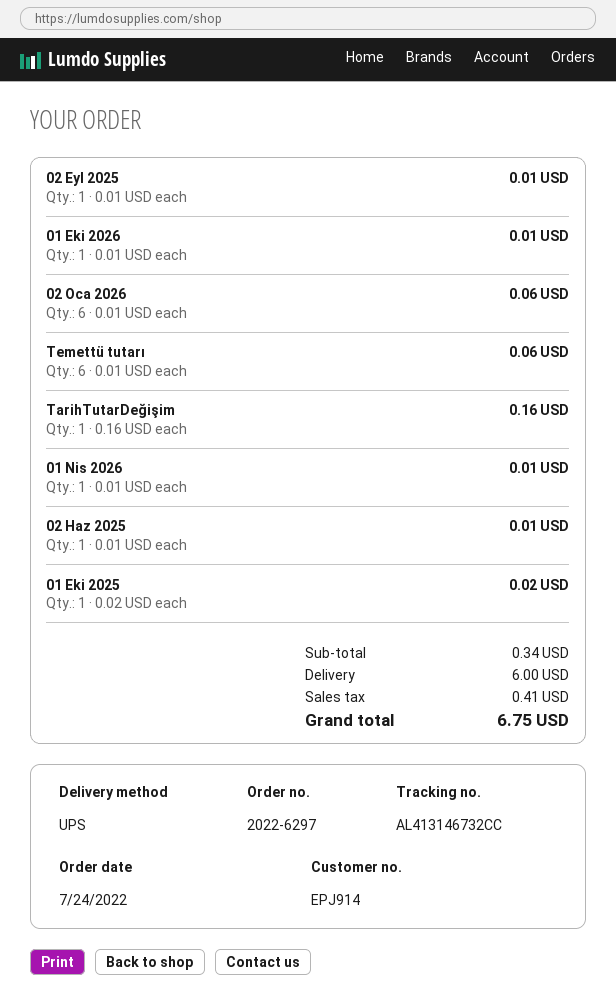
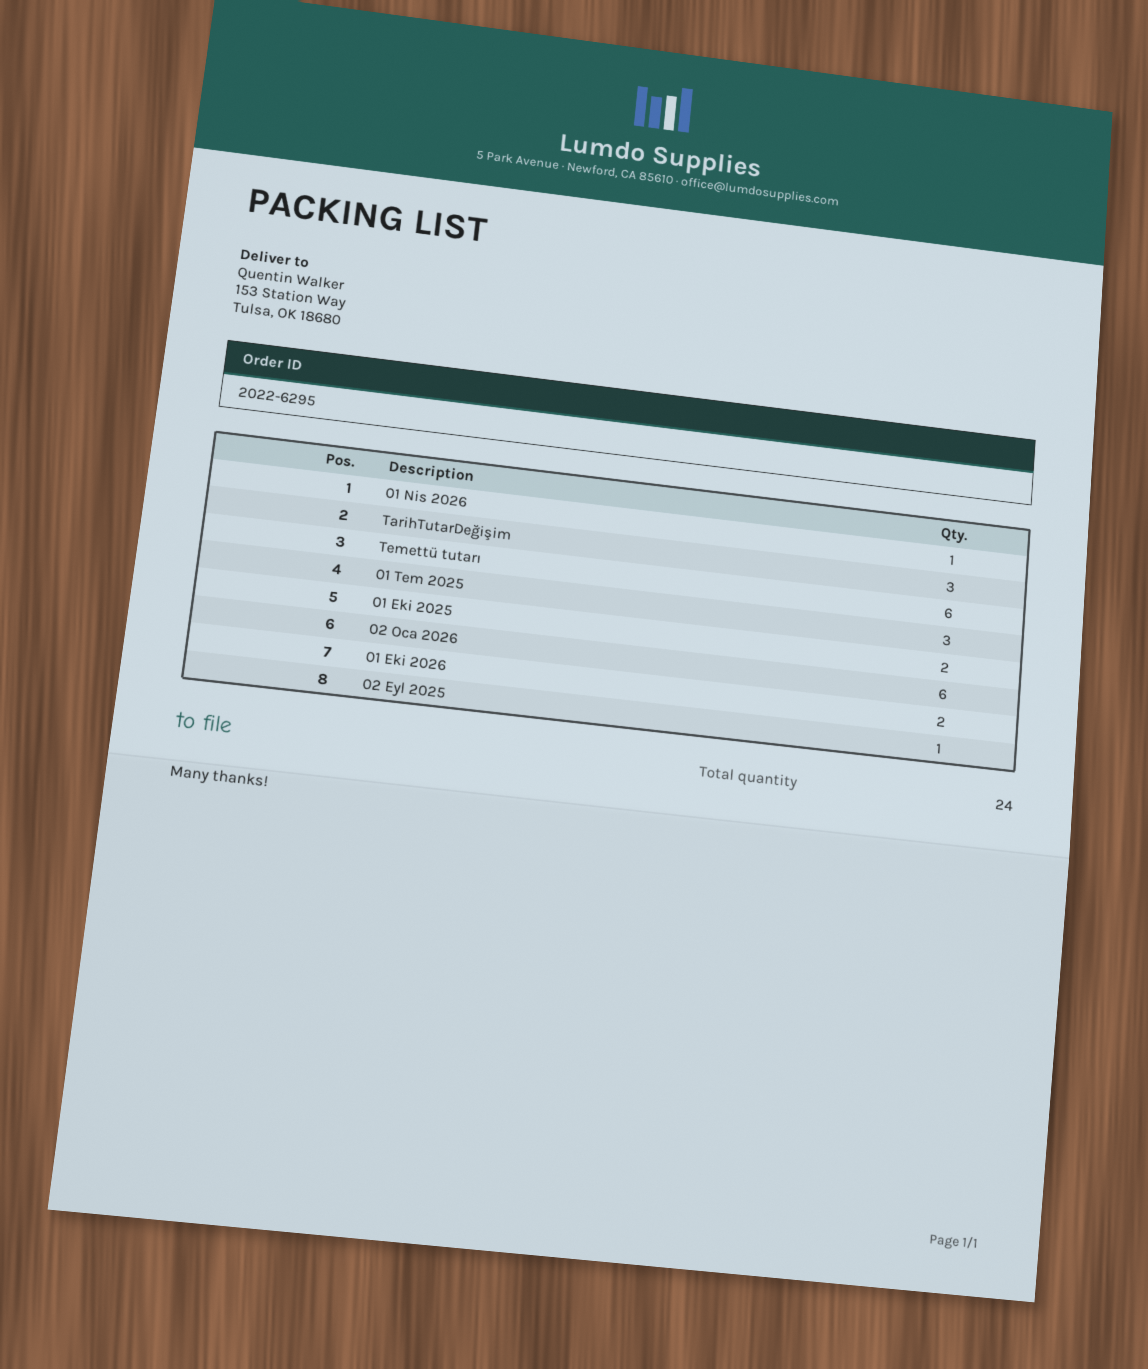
order number: 2022-6297 -> 2022-6295
01 Eki 2026: 1 -> 2
TarihTutarDeğişim: 1 -> 3
02 Haz 2025: 1 -> none
01 Eki 2025: 1 -> 2
01 Tem 2025: none -> 3

